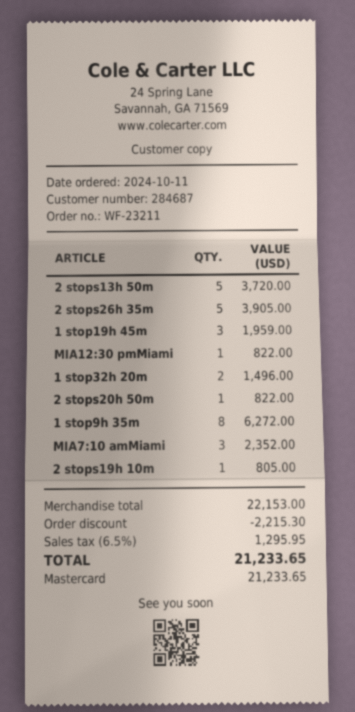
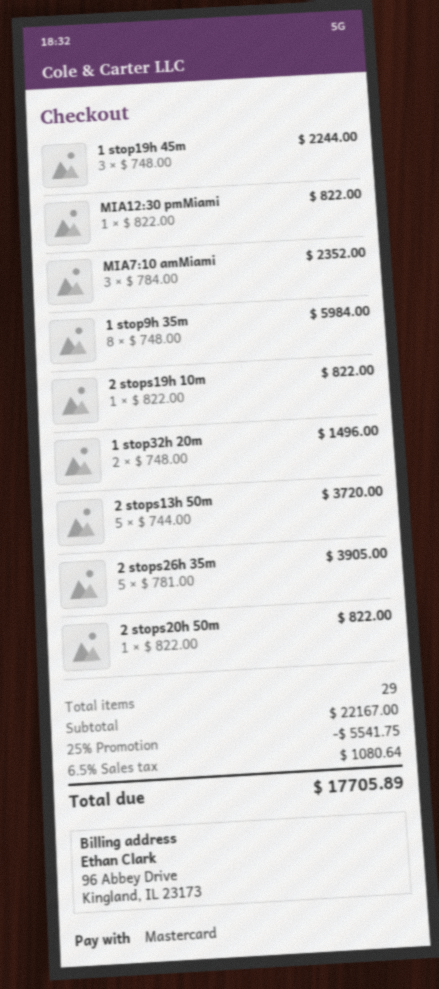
1 stop19h 45m: 3 for 1959.00 -> 3 for 2244.00
1 stop9h 35m: 8 for 6272.00 -> 8 for 5984.00
2 stops19h 10m: 1 for 805.00 -> 1 for 822.00
subtotal: 22153.00 -> 22167.00
discount: 2215.30 -> 5541.75
tax: 6.5% = 1295.95 -> 6.5% = 1080.64
total: 21233.65 -> 17705.89

